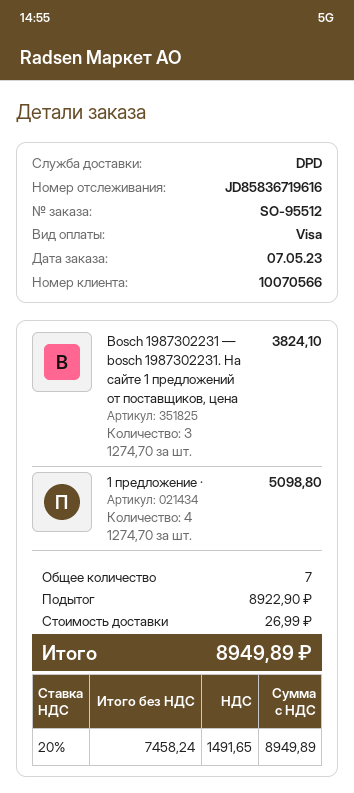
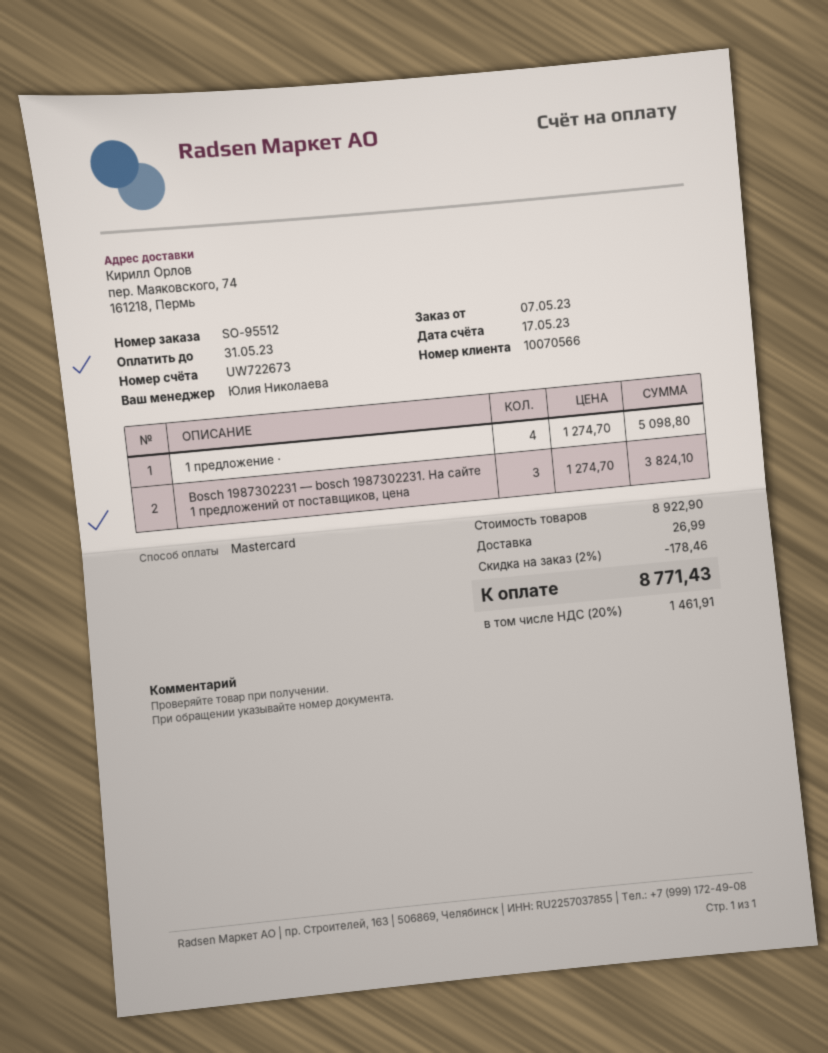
payment method: Visa -> Mastercard
discount: none -> 2% = 178.46
tax: 20% = 1491.65 -> 20% = 1461.91
total: 8949.89 -> 8771.43

